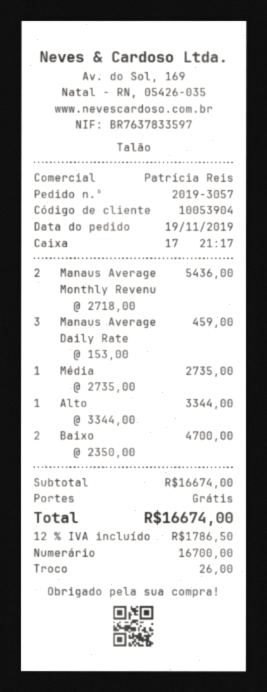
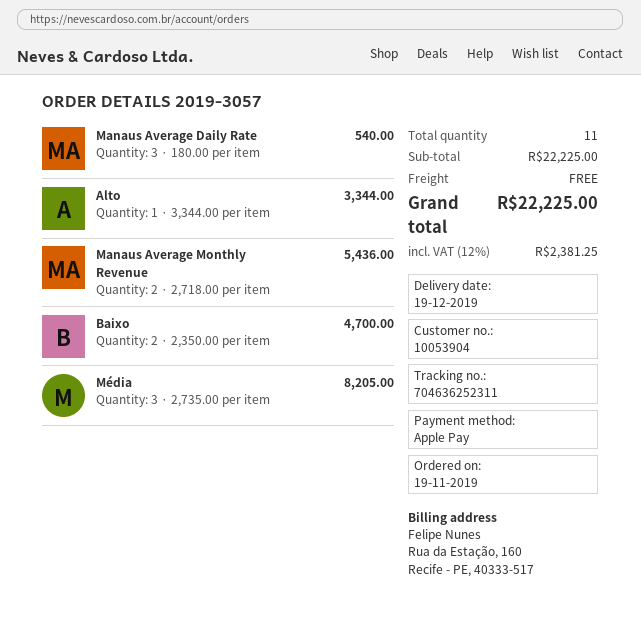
payment method: cash -> Apple Pay
Manaus Average Daily Rate: 3 x 153.00 = 459.00 -> 3 x 180.00 = 540.00
Média: 1 x 2735.00 = 2735.00 -> 3 x 2735.00 = 8205.00
subtotal: 16674.00 -> 22225.00
tax: 12% = 1786.50 -> 12% = 2381.25
total: 16674.00 -> 22225.00

